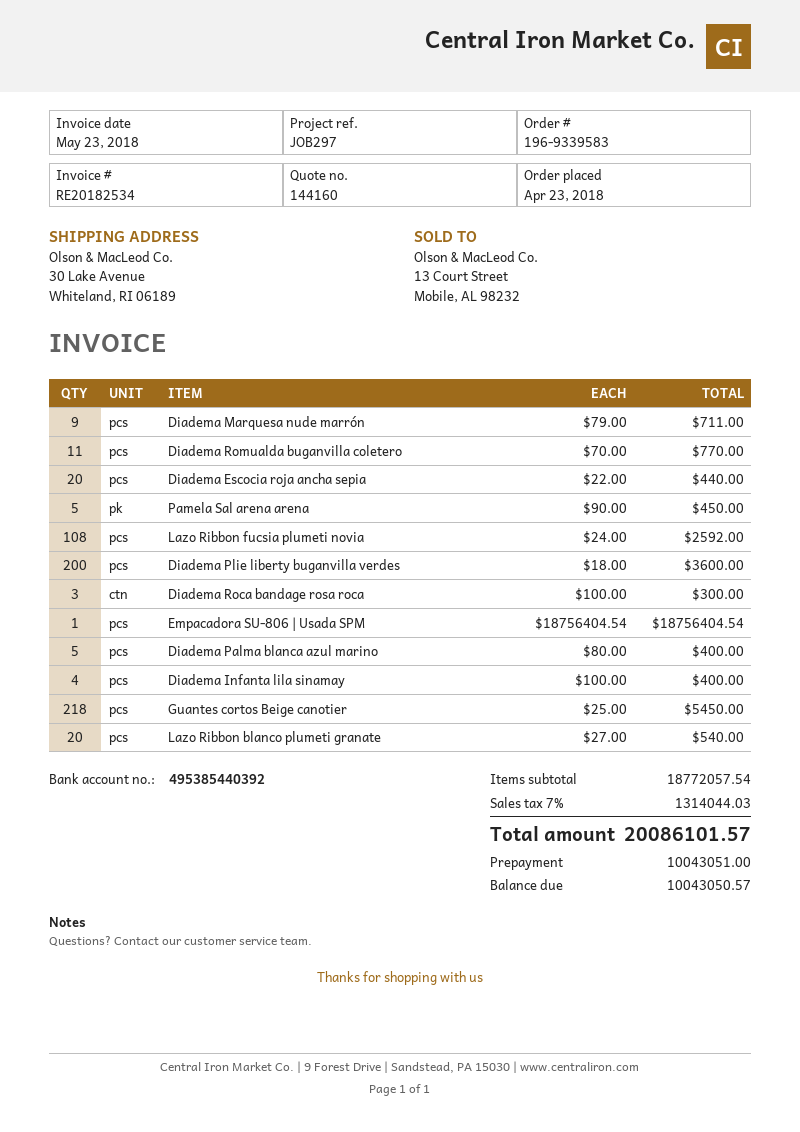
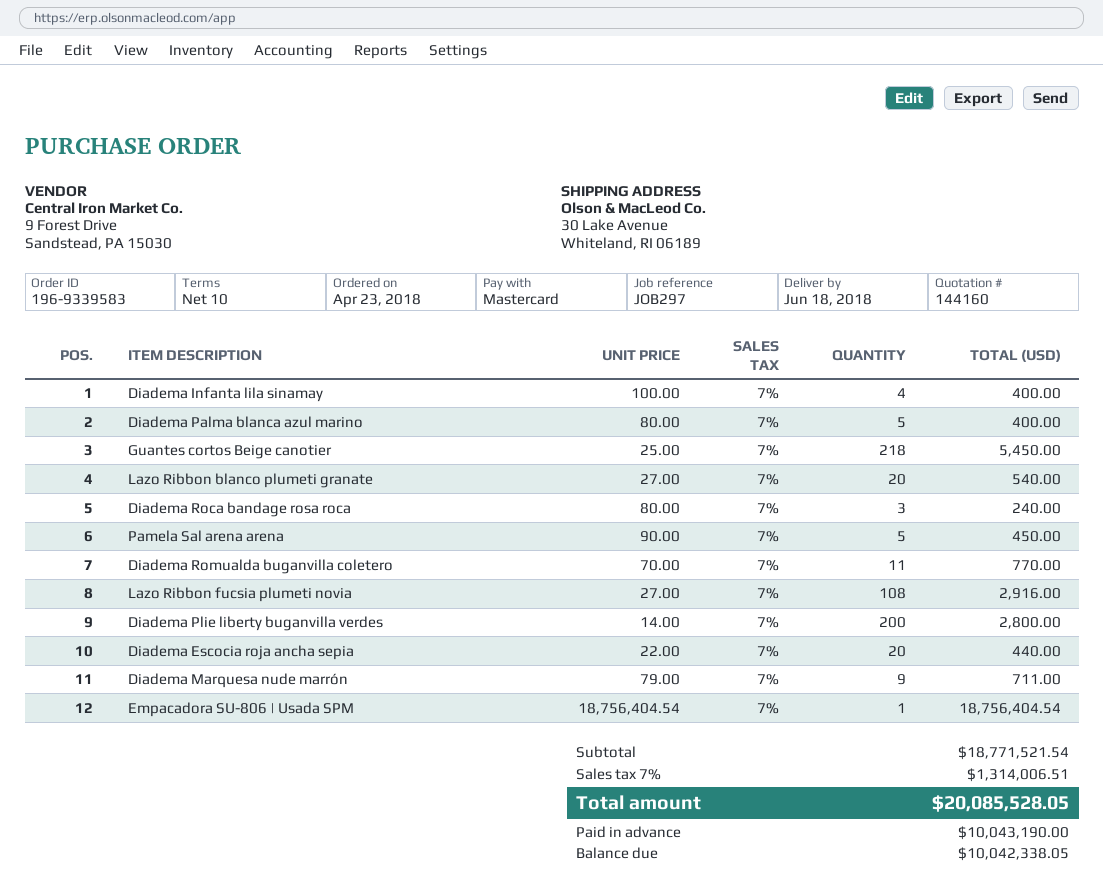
Lazo Ribbon fucsia plumeti novia: 108 x 24.00 = 2592.00 -> 108 x 27.00 = 2916.00
Diadema Plie liberty buganvilla verdes: 200 x 18.00 = 3600.00 -> 200 x 14.00 = 2800.00
Diadema Roca bandage rosa roca: 3 x 100.00 = 300.00 -> 3 x 80.00 = 240.00
subtotal: 18772057.54 -> 18771521.54
tax: 7% = 1314044.03 -> 7% = 1314006.51
total: 20086101.57 -> 20085528.05
deposit: 10043051.00 -> 10043190.00
balance: 10043050.57 -> 10042338.05

